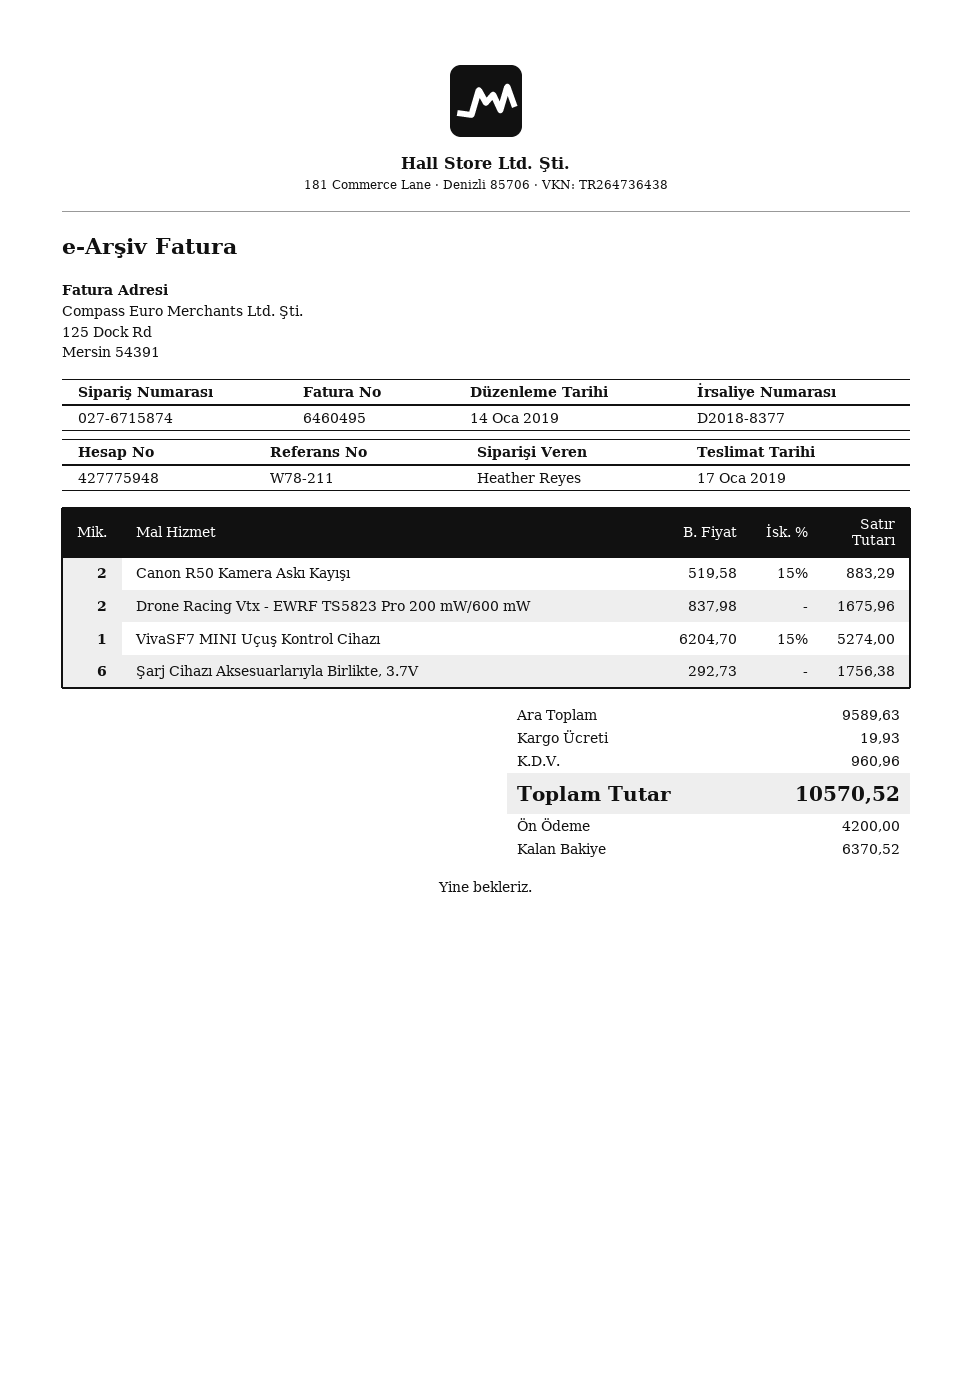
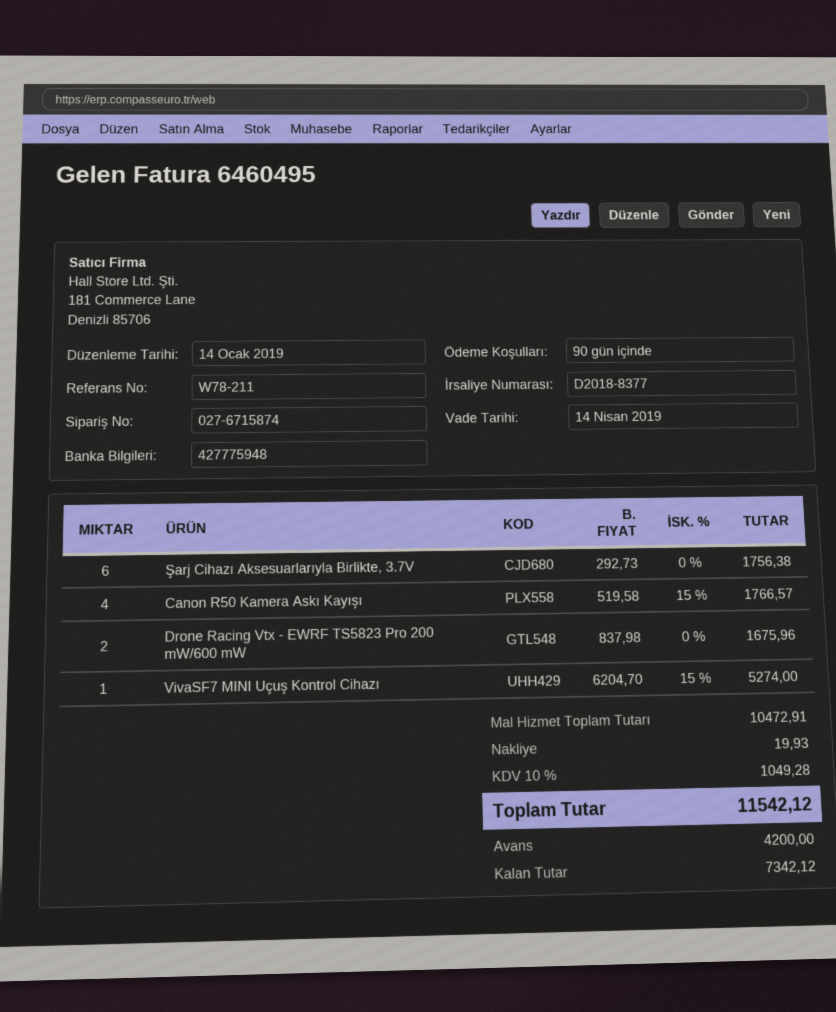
Canon R50 Kamera Askı Kayışı: 2 x 519.58 - 15% = 883.29 -> 4 x 519.58 - 15% = 1766.57
subtotal: 9589.63 -> 10472.91
tax: 960.96 -> 1049.28
total: 10570.52 -> 11542.12
balance: 6370.52 -> 7342.12

